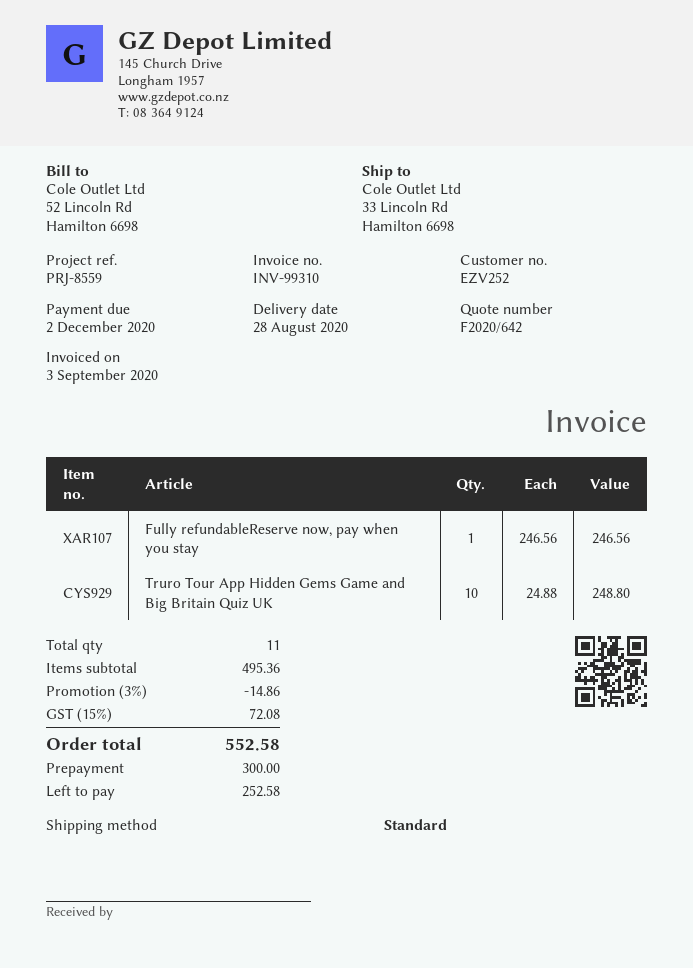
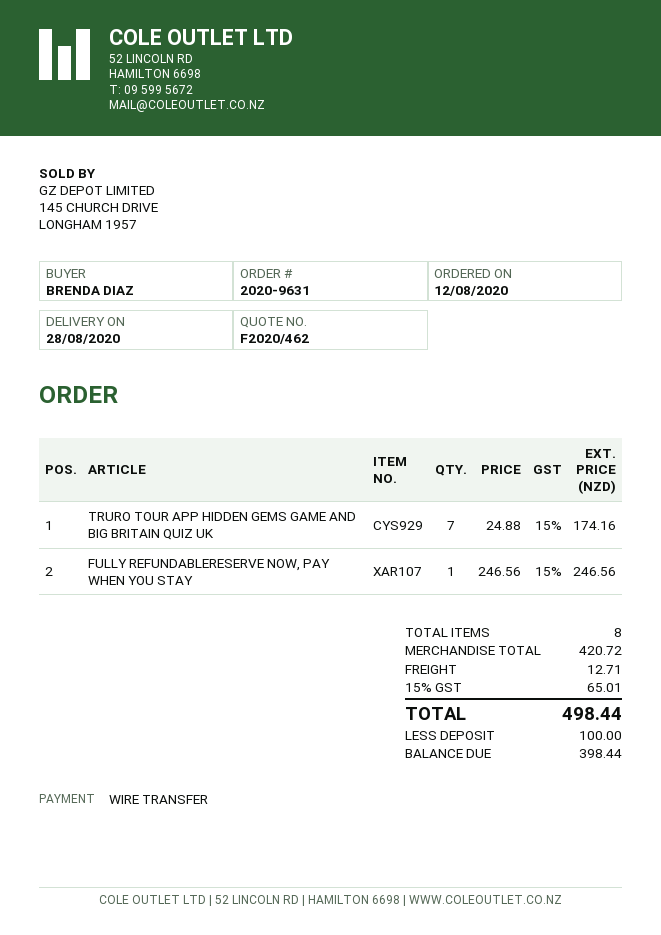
quote number: F2020/642 -> F2020/462
Truro Tour App Hidden Gems Game and Big Britain Quiz UK: 10 x 24.88 = 248.80 -> 7 x 24.88 = 174.16
total quantity: 11 -> 8
subtotal: 495.36 -> 420.72
discount: 3% = 14.86 -> none
shipping: none -> 12.71
tax: 15% = 72.08 -> 15% = 65.01
total: 552.58 -> 498.44
deposit: 300.00 -> 100.00
balance: 252.58 -> 398.44

